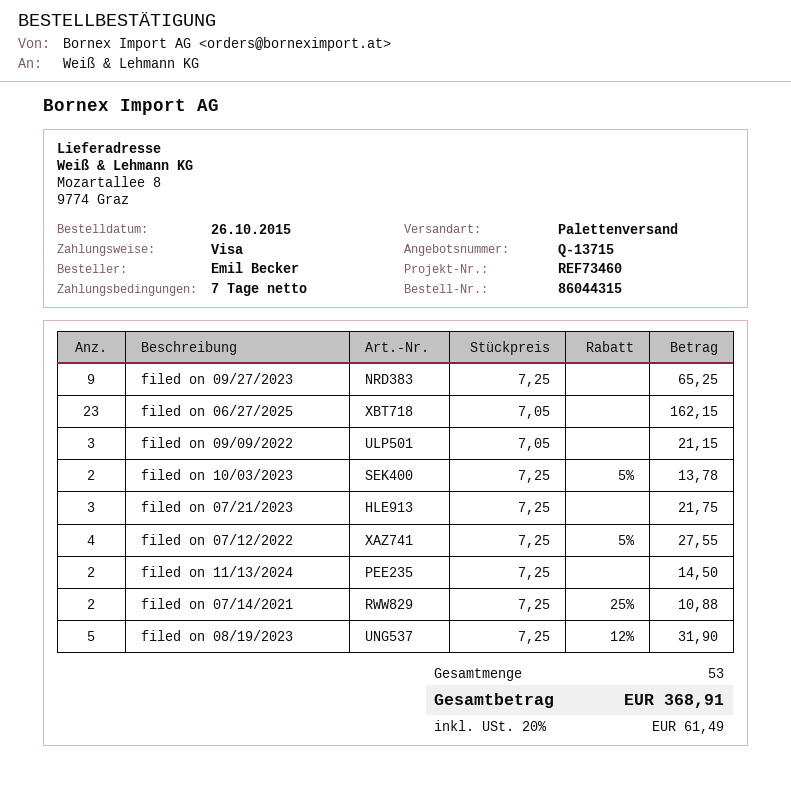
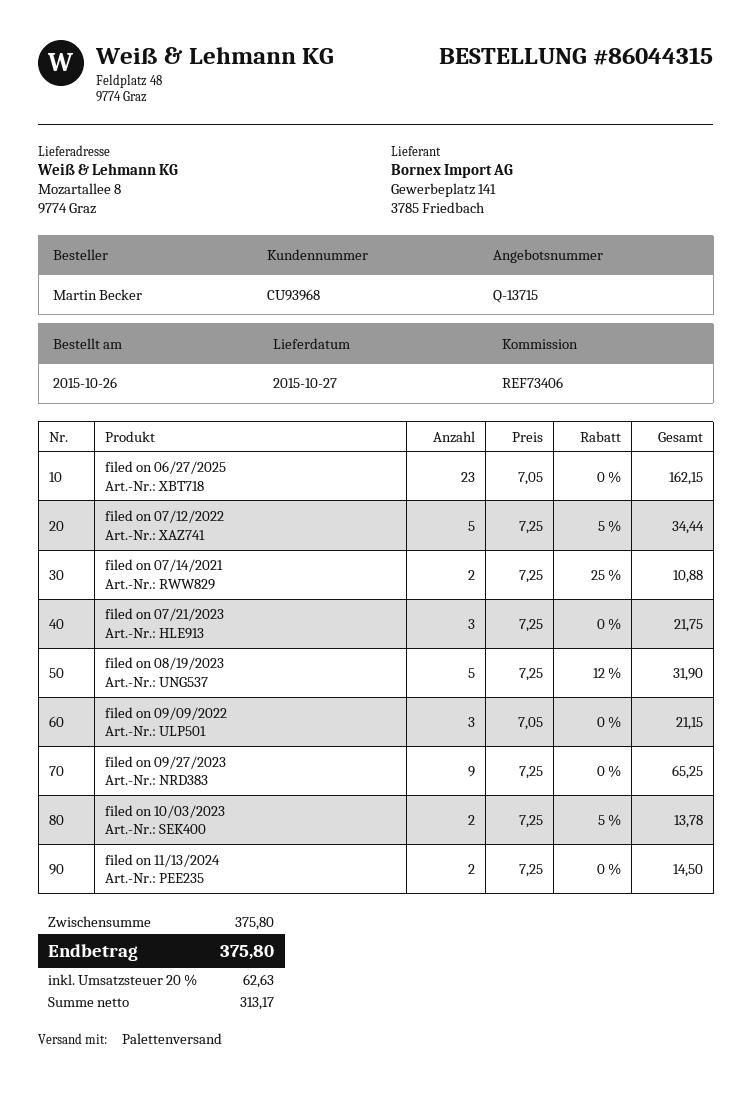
reference: REF73460 -> REF73406
ordered by: Emil Becker -> Martin Becker
filed on 07/12/2022: 4 x 7.25 - 5% = 27.55 -> 5 x 7.25 - 5% = 34.44
tax: 20% = 61.49 -> 20% = 62.63
total: 368.91 -> 375.80

